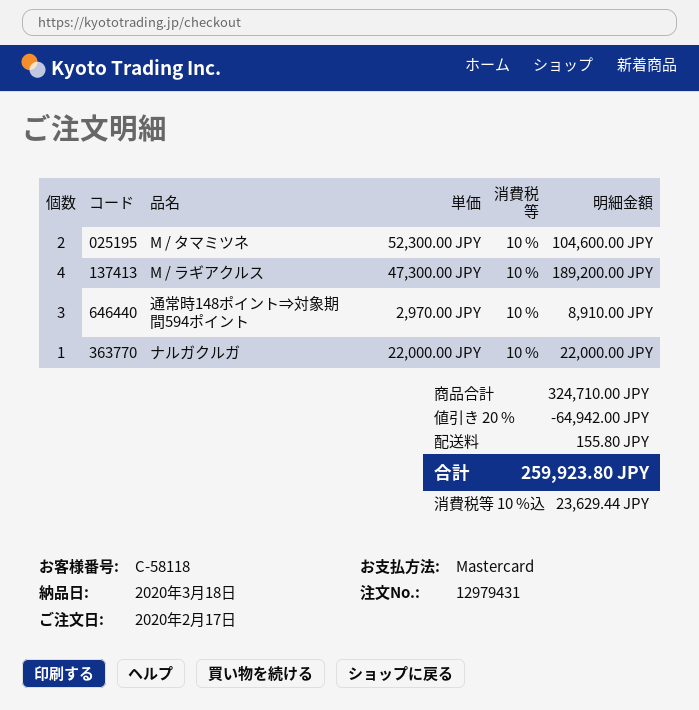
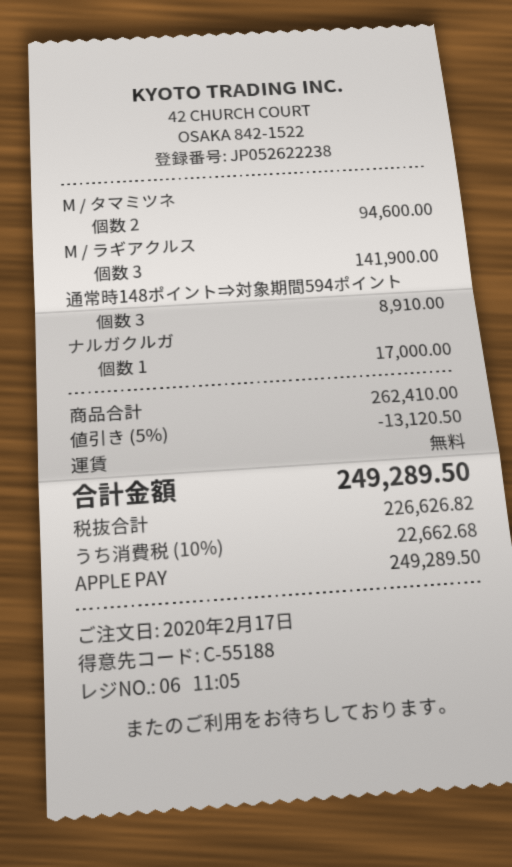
customer number: C-58118 -> C-55188
payment method: Mastercard -> Apple Pay
M / タマミツネ: 2 for 104600.00 -> 2 for 94600.00
M / ラギアクルス: 4 for 189200.00 -> 3 for 141900.00
ナルガクルガ: 1 for 22000.00 -> 1 for 17000.00
subtotal: 324710.00 -> 262410.00
discount: 20% = 64942.00 -> 5% = 13120.50
shipping: 155.80 -> 0.00
tax: 10% = 23629.44 -> 10% = 22662.68
total: 259923.80 -> 249289.50

